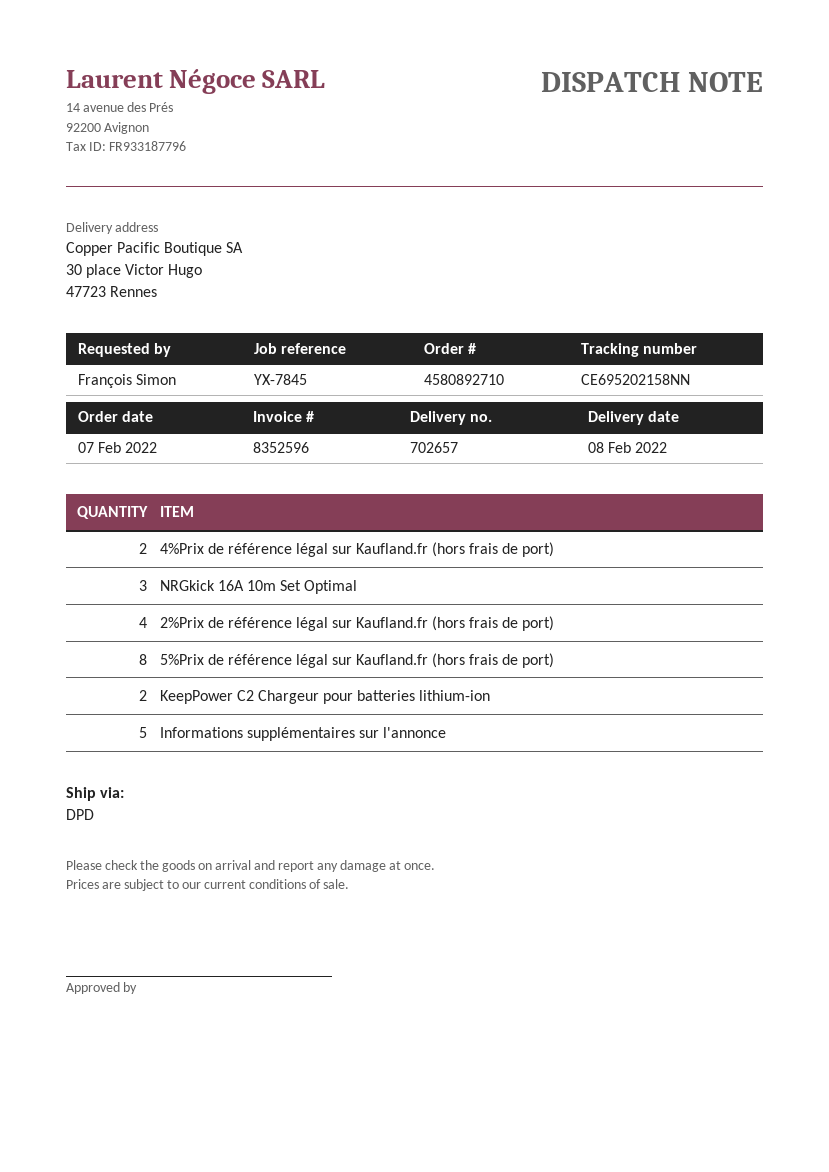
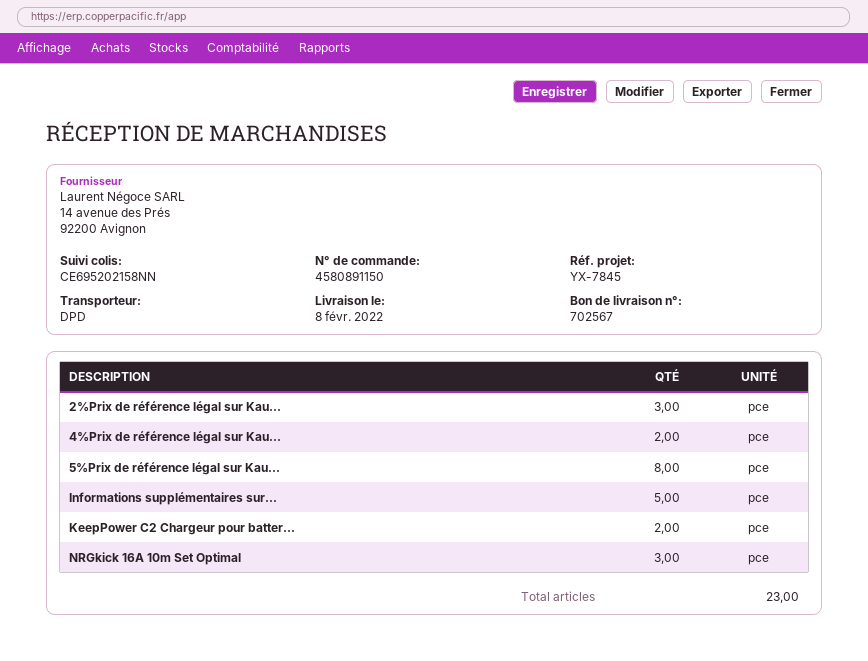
order number: 4580892710 -> 4580891150
delivery note number: 702657 -> 702567
2%Prix de référence légal sur Kaufland.fr (hors frais de port): 4 -> 3

